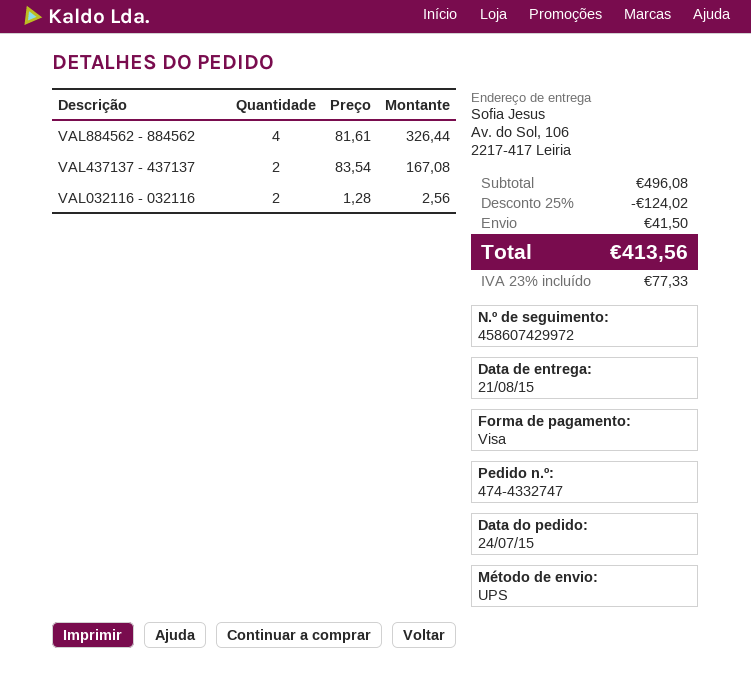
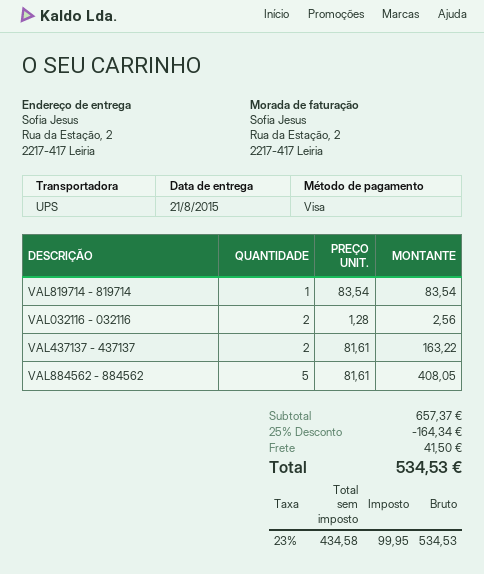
ship to: Av. do Sol, 106, 2217-417 Leiria -> Rua da Estação, 2, 2217-417 Leiria
VAL884562 - 884562: 4 x 81.61 = 326.44 -> 5 x 81.61 = 408.05
VAL437137 - 437137: 2 x 83.54 = 167.08 -> 2 x 81.61 = 163.22
VAL819714 - 819714: none -> 1 x 83.54 = 83.54
subtotal: 496.08 -> 657.37
discount: 25% = 124.02 -> 25% = 164.34
tax: 23% = 77.33 -> 23% = 99.95
total: 413.56 -> 534.53

